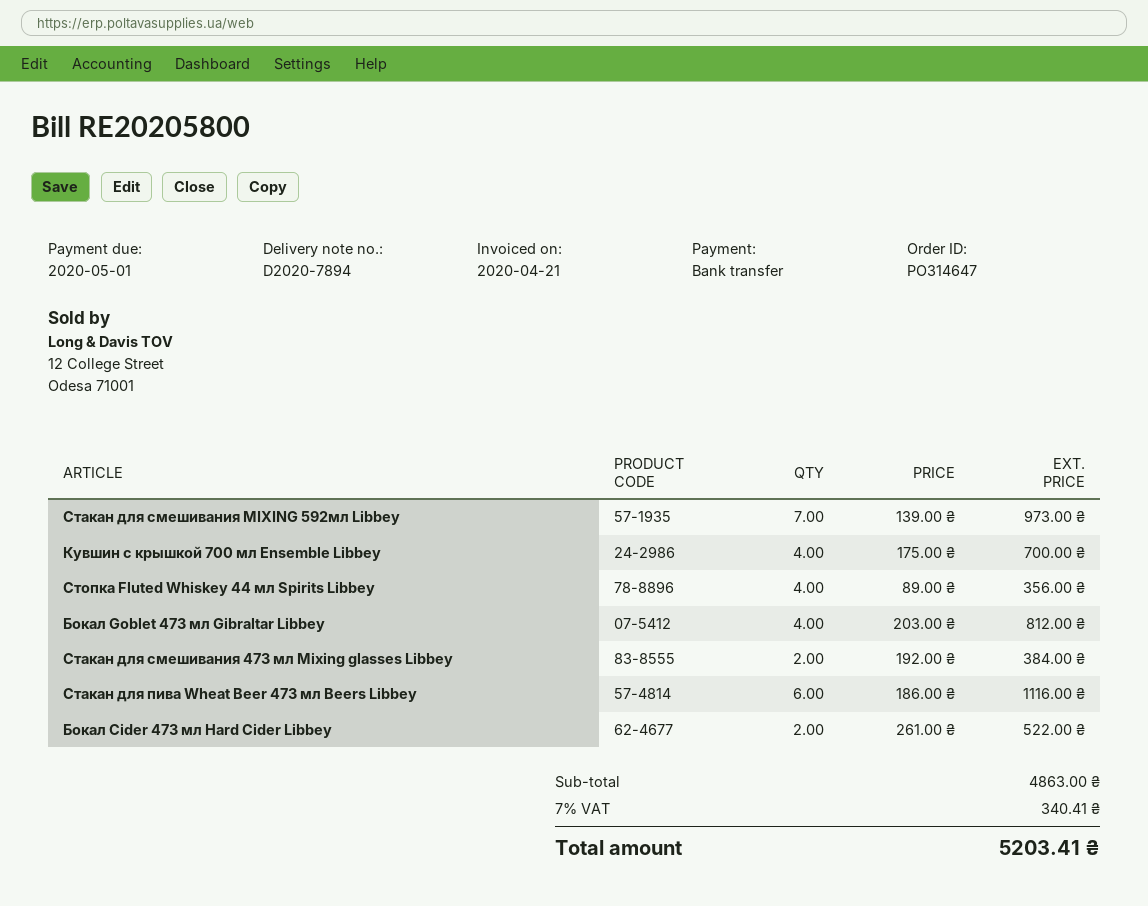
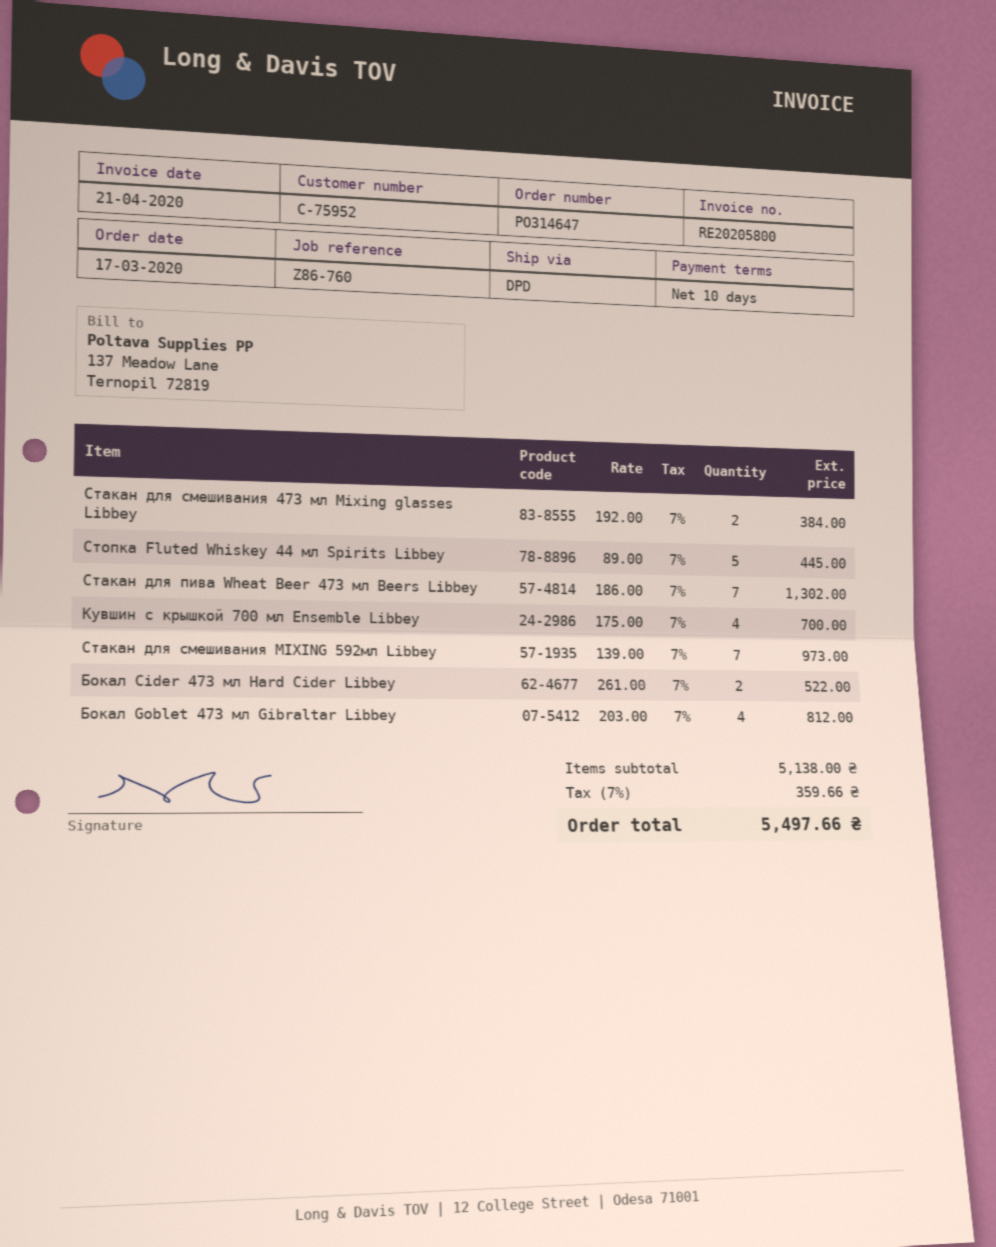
Стопка Fluted Whiskey 44 мл Spirits Libbey: 4 x 89.00 = 356.00 -> 5 x 89.00 = 445.00
Стакан для пива Wheat Beer 473 мл Beers Libbey: 6 x 186.00 = 1116.00 -> 7 x 186.00 = 1302.00
subtotal: 4863.00 -> 5138.00
tax: 7% = 340.41 -> 7% = 359.66
total: 5203.41 -> 5497.66

